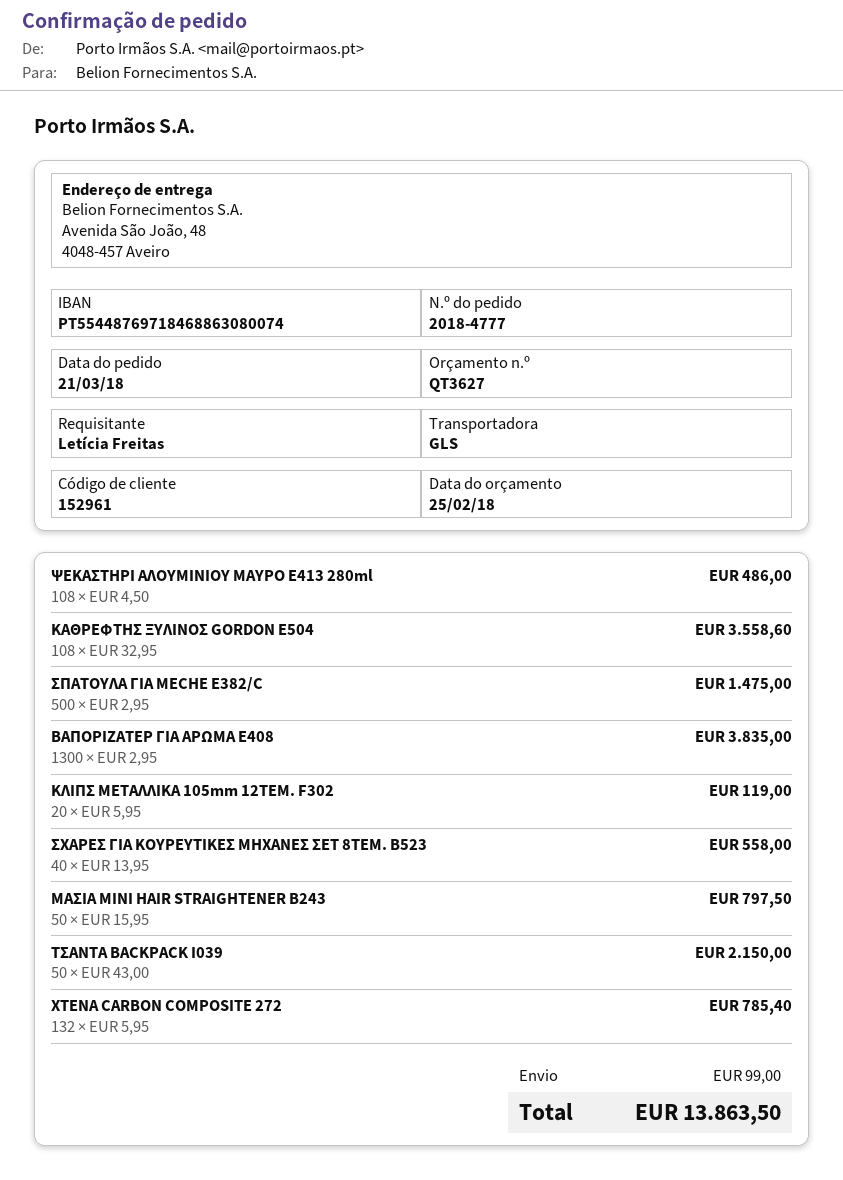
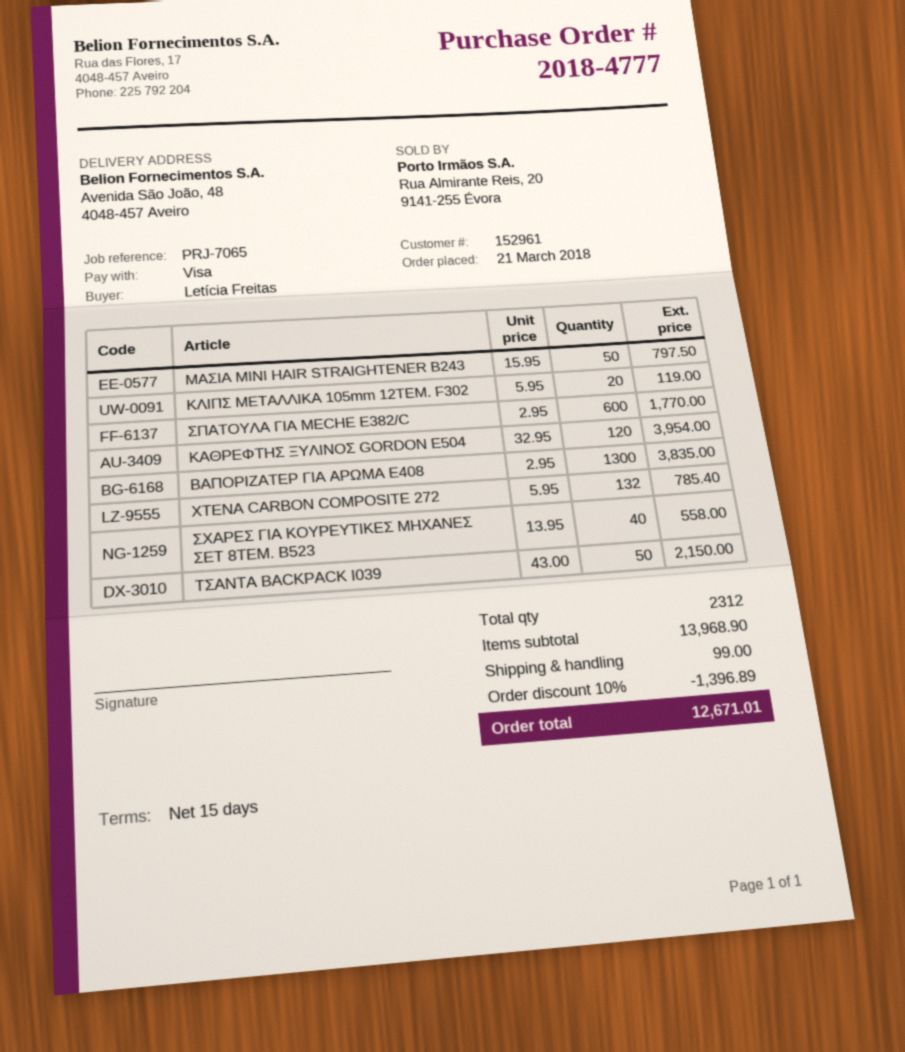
ΨΕΚΑΣΤΗΡΙ ΑΛΟΥΜΙΝΙΟΥ ΜΑΥΡΟ E413 280ml: 108 x 4.50 = 486.00 -> none
ΚΑΘΡΕΦΤΗΣ ΞΥΛΙΝΟΣ GORDON Ε504: 108 x 32.95 = 3558.60 -> 120 x 32.95 = 3954.00
ΣΠΑΤΟΥΛΑ ΓΙΑ MECHE E382/C: 500 x 2.95 = 1475.00 -> 600 x 2.95 = 1770.00
discount: none -> 10% = 1396.89
total: 13863.50 -> 12671.01

